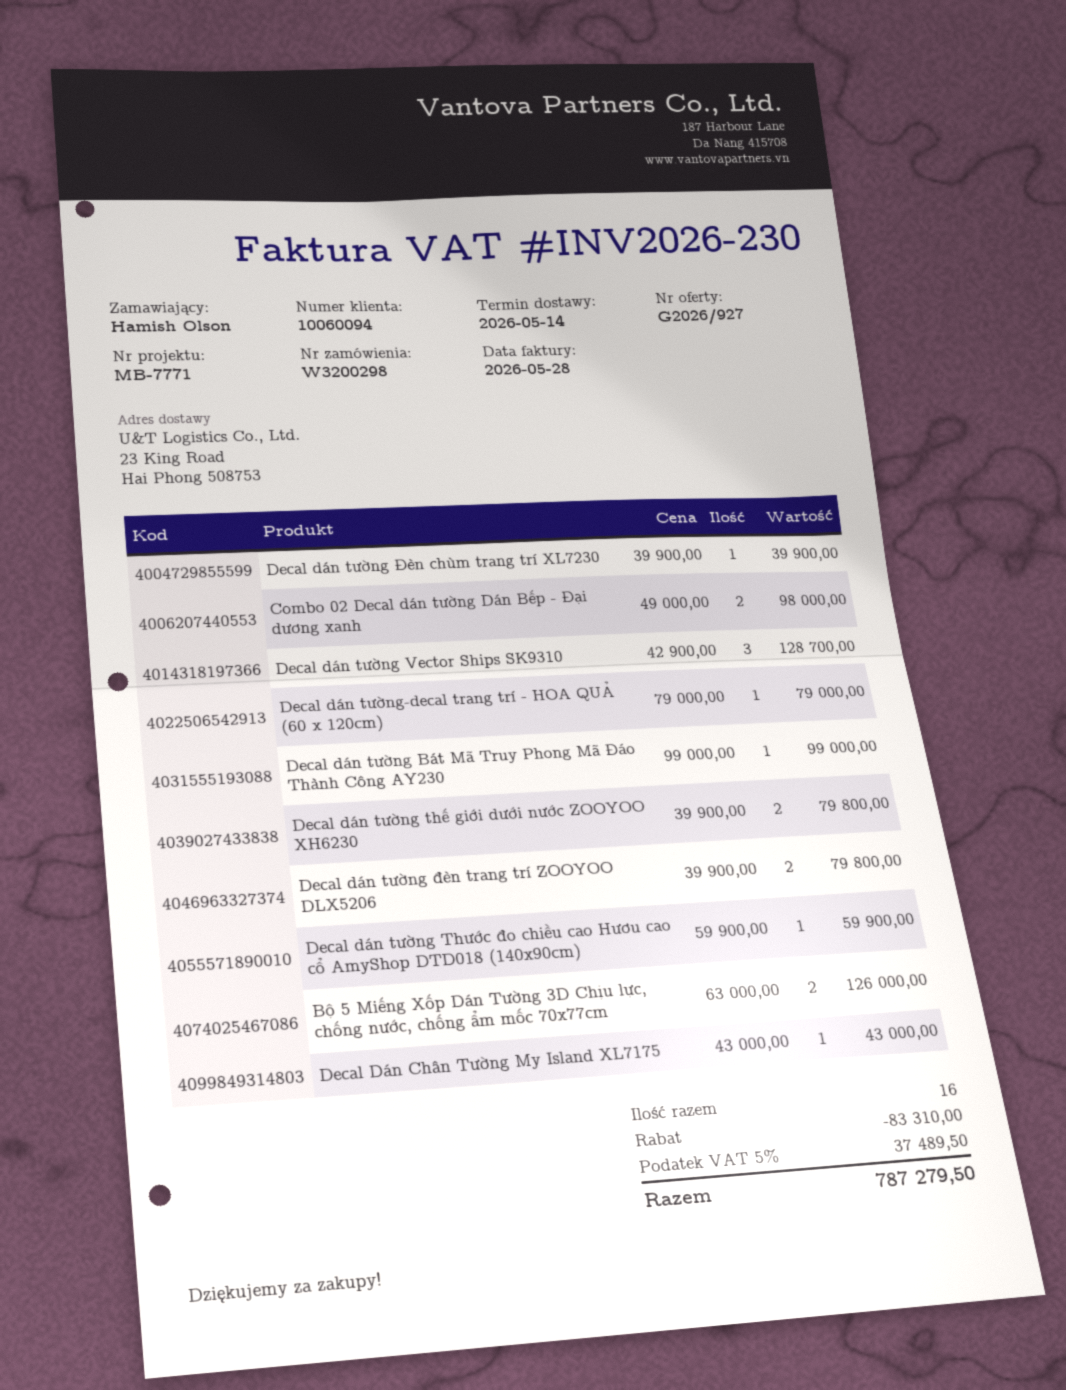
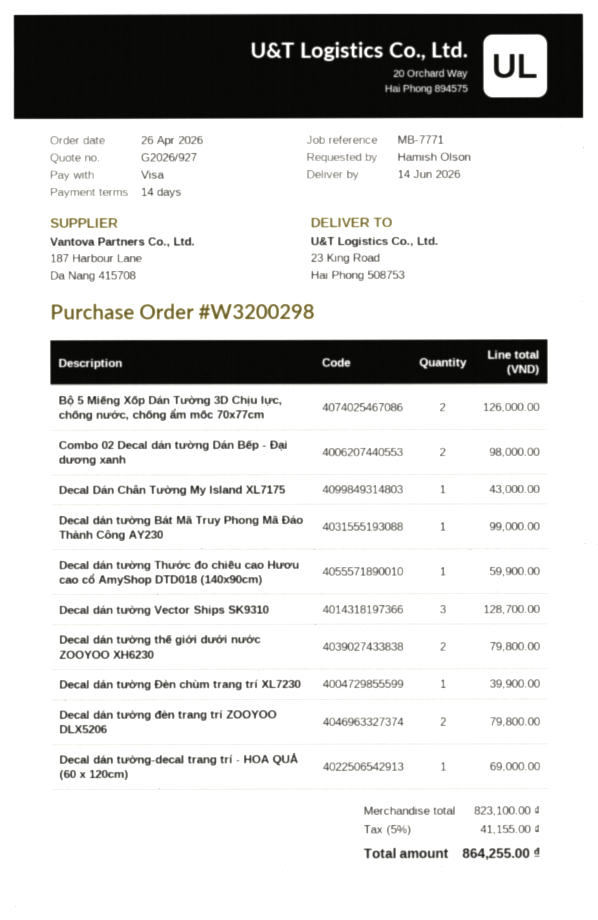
delivery date: 2026-05-14 -> 2026-06-14
Decal dán tường-decal trang trí - HOA QUẢ (60 x 120cm): 1 for 79000.00 -> 1 for 69000.00
discount: 83310.00 -> none
tax: 5% = 37489.50 -> 5% = 41155.00
total: 787279.50 -> 864255.00

